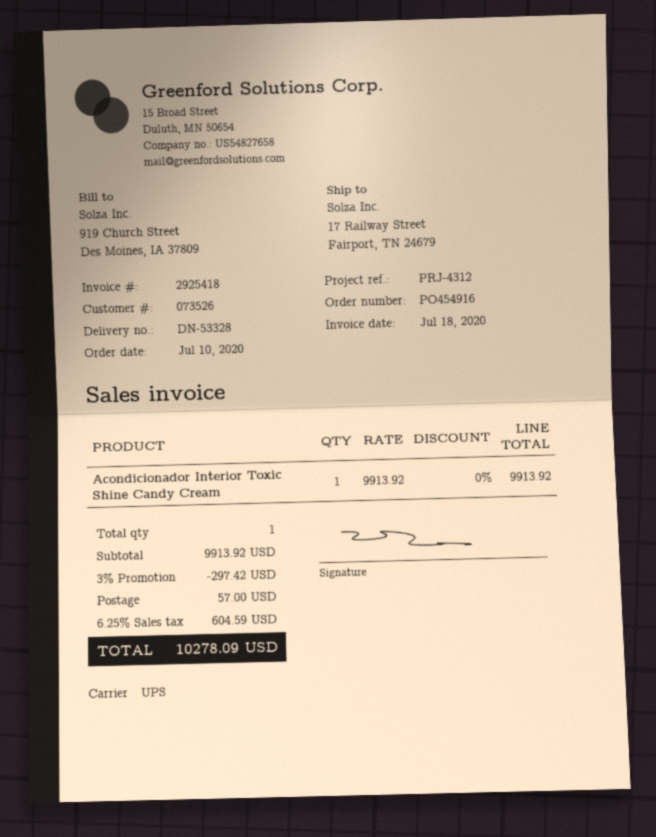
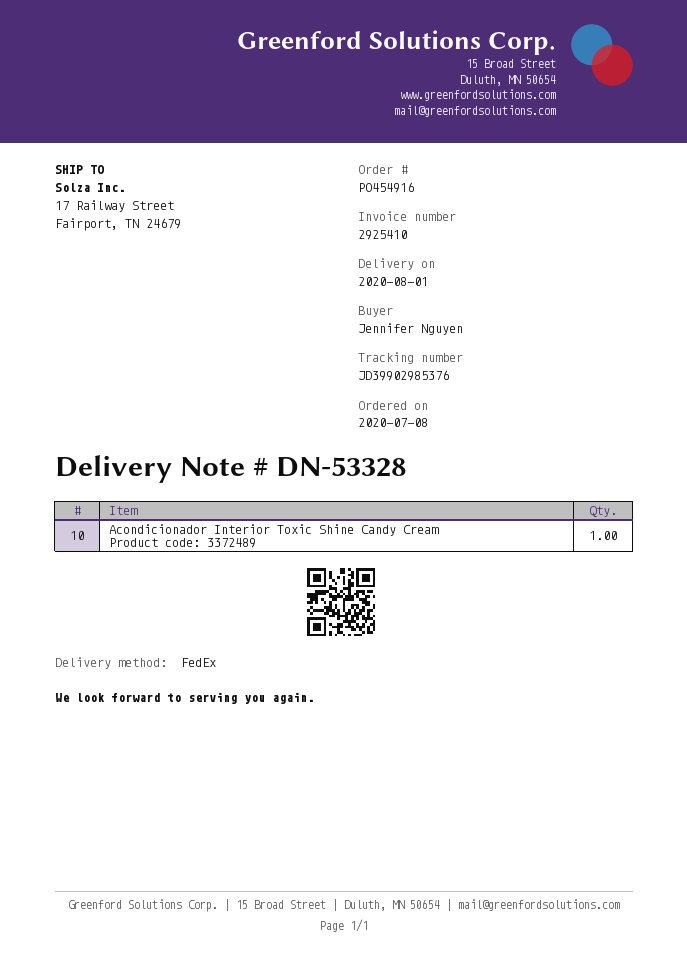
order date: 2020-07-10 -> 2020-07-08
invoice number: 2925418 -> 2925410
shipping method: UPS -> FedEx

